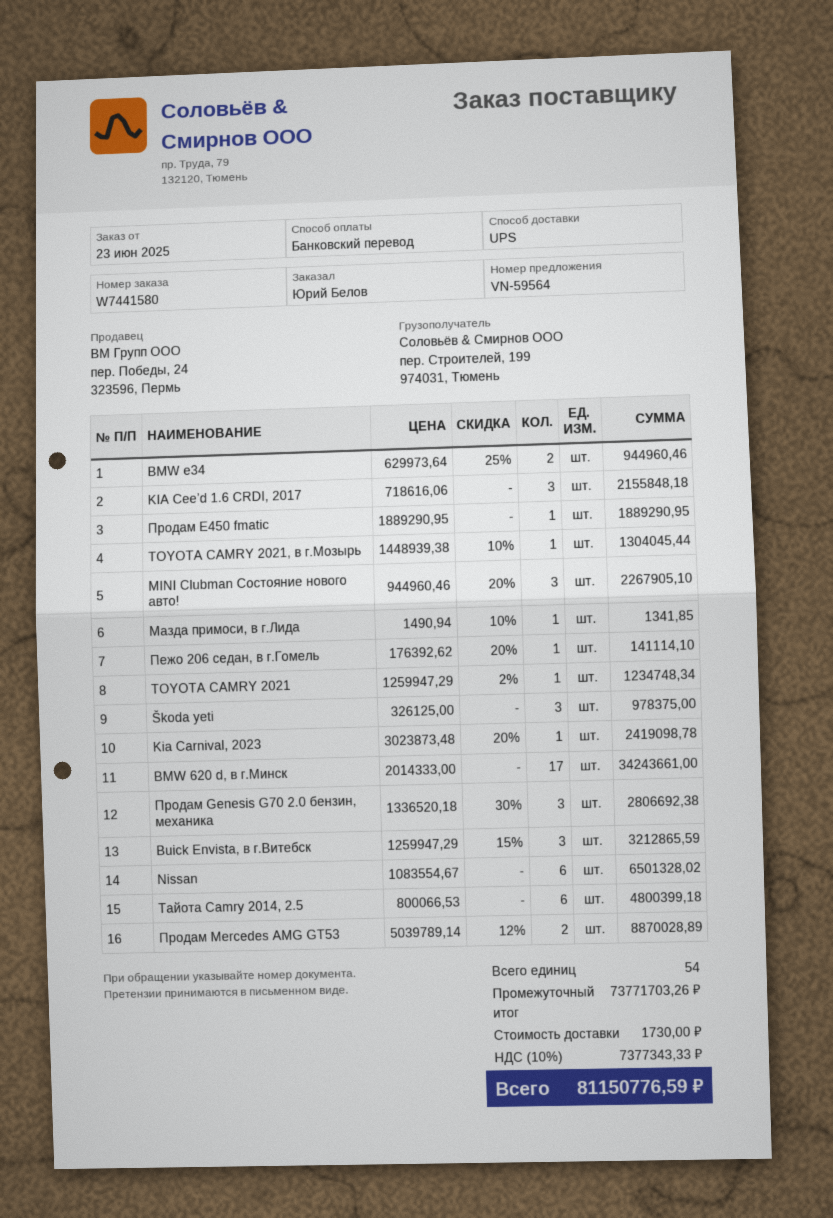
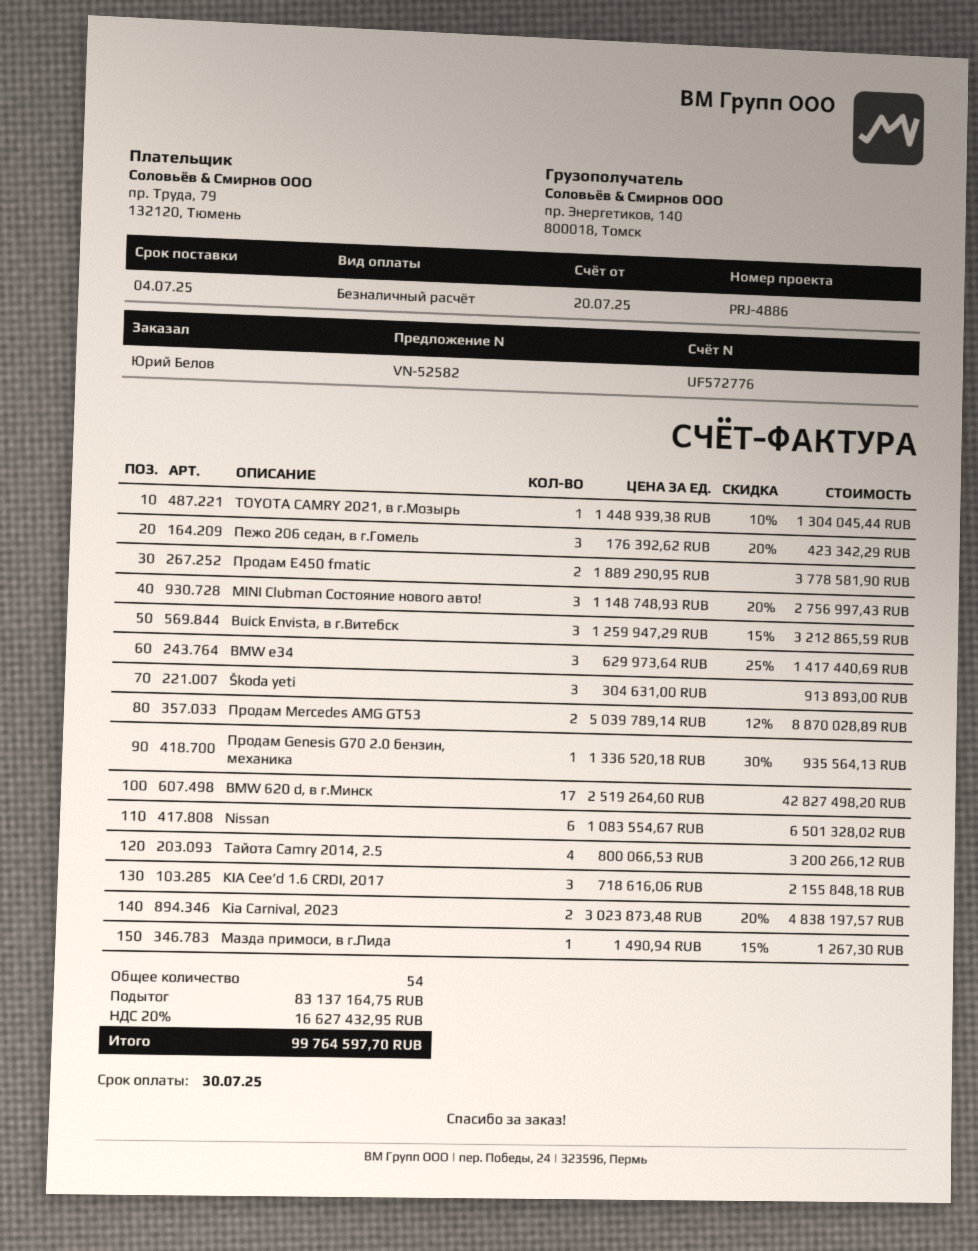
quote number: VN-59564 -> VN-52582
ship to: пер. Строителей, 199, 974031, Тюмень -> пр. Энергетиков, 140, 800018, Томск
BMW e34: 2 x 629973.64 - 25% = 944960.46 -> 3 x 629973.64 - 25% = 1417440.69
Продам Е450 fmatic: 1 x 1889290.95 = 1889290.95 -> 2 x 1889290.95 = 3778581.90
MINI Clubman Состояние нового авто!: 3 x 944960.46 - 20% = 2267905.10 -> 3 x 1148748.93 - 20% = 2756997.43
Мазда примоси, в г.Лида: 1 x 1490.94 - 10% = 1341.85 -> 1 x 1490.94 - 15% = 1267.30
Пежо 206 седан, в г.Гомель: 1 x 176392.62 - 20% = 141114.10 -> 3 x 176392.62 - 20% = 423342.29
TOYOTA CAMRY 2021: 1 x 1259947.29 - 2% = 1234748.34 -> none
Škoda yeti: 3 x 326125.00 = 978375.00 -> 3 x 304631.00 = 913893.00
Kia Carnival, 2023: 1 x 3023873.48 - 20% = 2419098.78 -> 2 x 3023873.48 - 20% = 4838197.57
BMW 620 d, в г.Минск: 17 x 2014333.00 = 34243661.00 -> 17 x 2519264.60 = 42827498.20
Продам Genesis G70 2.0 бензин, механика: 3 x 1336520.18 - 30% = 2806692.38 -> 1 x 1336520.18 - 30% = 935564.13
Тайота Camry 2014, 2.5: 6 x 800066.53 = 4800399.18 -> 4 x 800066.53 = 3200266.12
subtotal: 73771703.26 -> 83137164.75
shipping: 1730.00 -> none
tax: 10% = 7377343.33 -> 20% = 16627432.95
total: 81150776.59 -> 99764597.70

